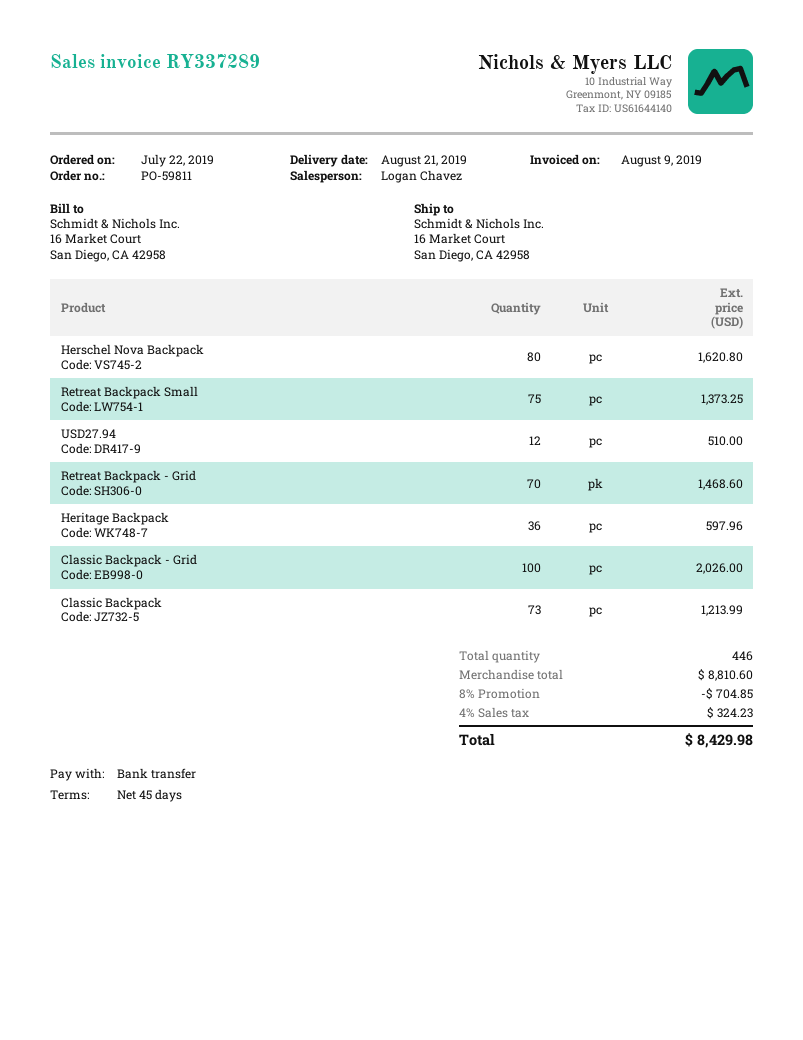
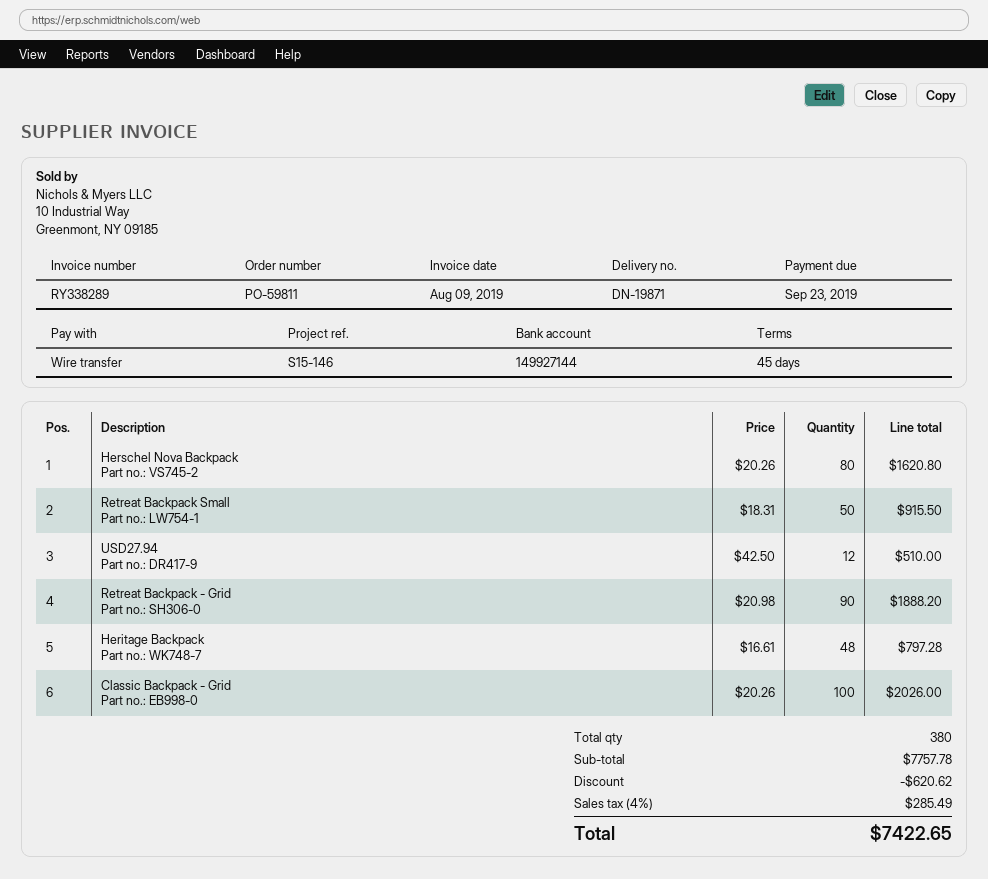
invoice number: RY337289 -> RY338289
Retreat Backpack Small: 75 for 1373.25 -> 50 for 915.50
Retreat Backpack - Grid: 70 for 1468.60 -> 90 for 1888.20
Heritage Backpack: 36 for 597.96 -> 48 for 797.28
Classic Backpack: 73 for 1213.99 -> none
total quantity: 446 -> 380
subtotal: 8810.60 -> 7757.78
discount: 704.85 -> 620.62
tax: 4% = 324.23 -> 4% = 285.49
total: 8429.98 -> 7422.65

